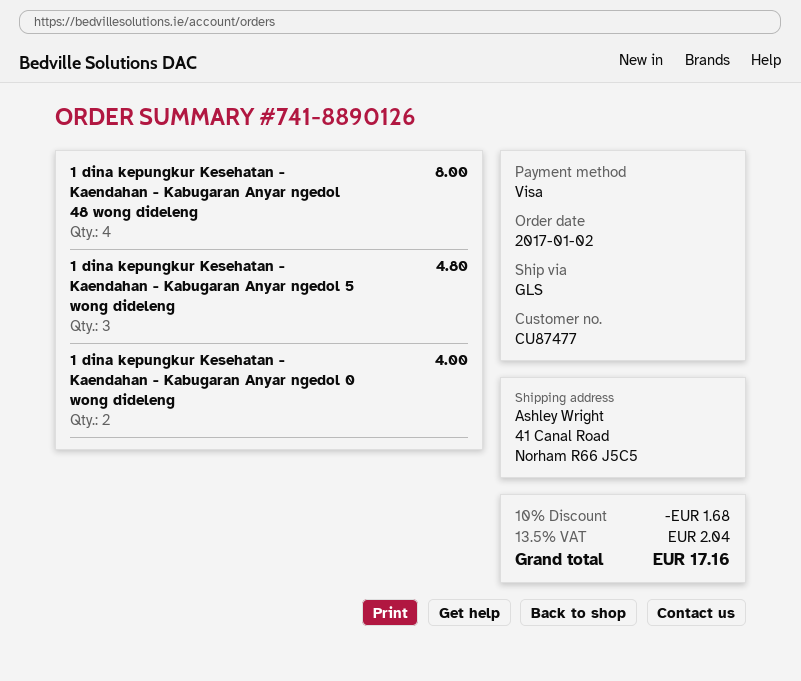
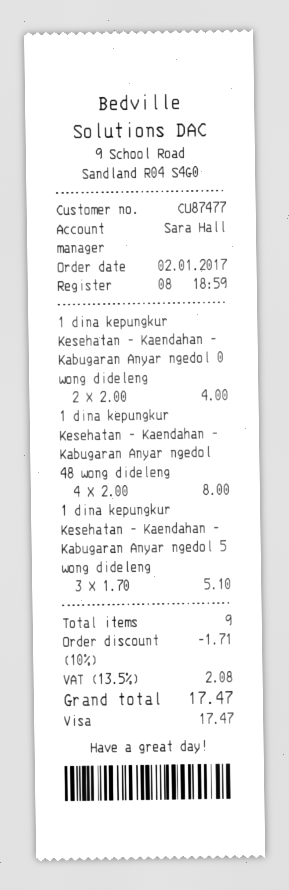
1 dina kepungkur Kesehatan - Kaendahan - Kabugaran Anyar ngedol 5 wong dideleng: 3 for 4.80 -> 3 for 5.10
discount: 10% = 1.68 -> 10% = 1.71
tax: 13.5% = 2.04 -> 13.5% = 2.08
total: 17.16 -> 17.47

